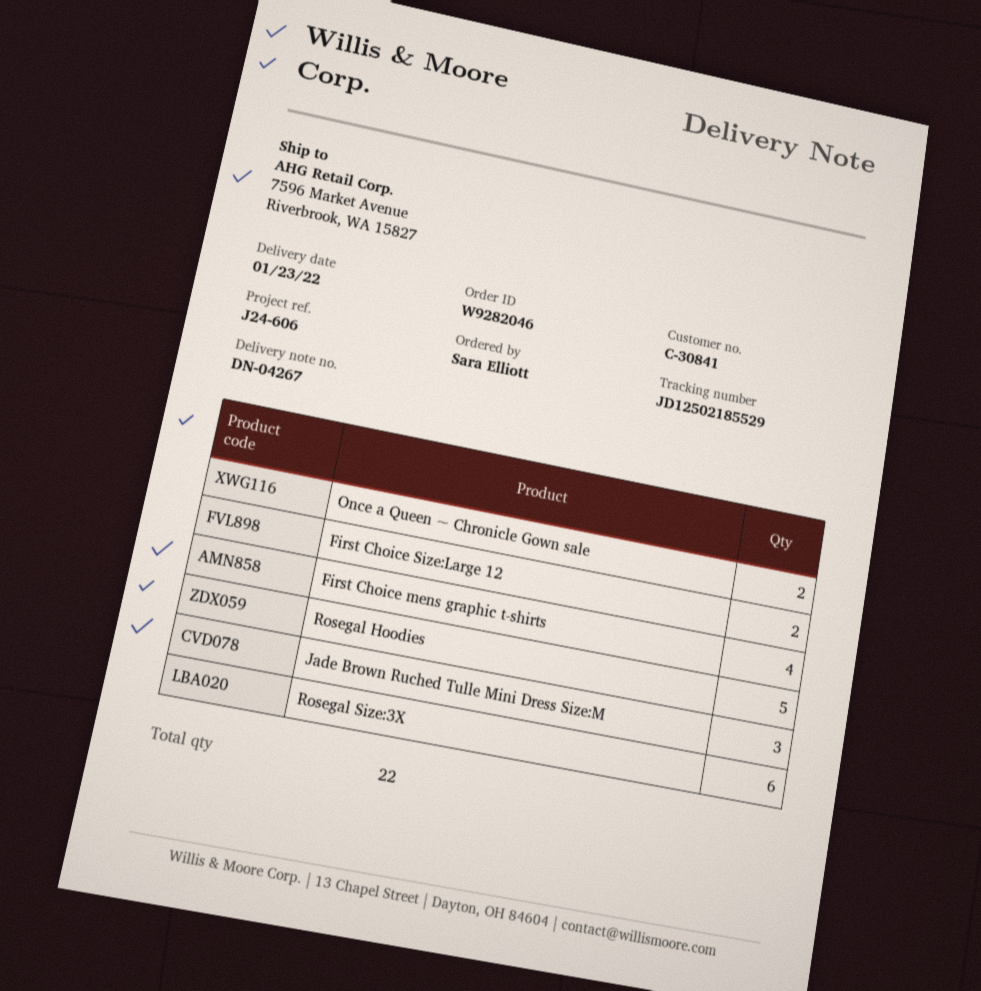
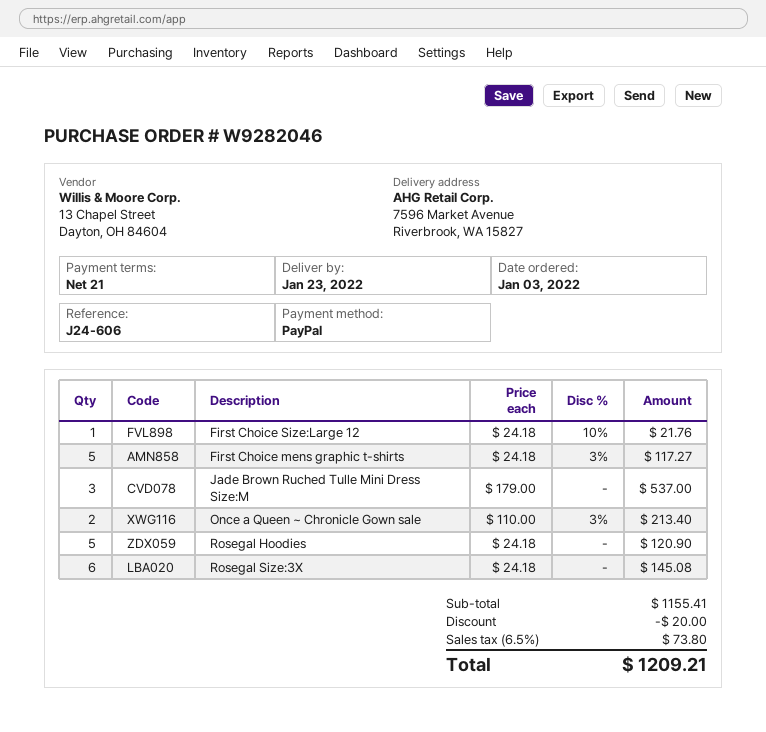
First Choice Size:Large 12: 2 -> 1
First Choice mens graphic t-shirts: 4 -> 5

